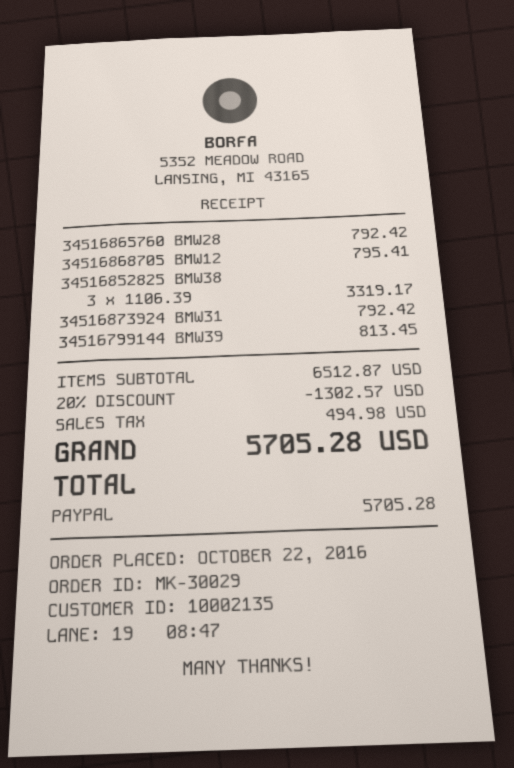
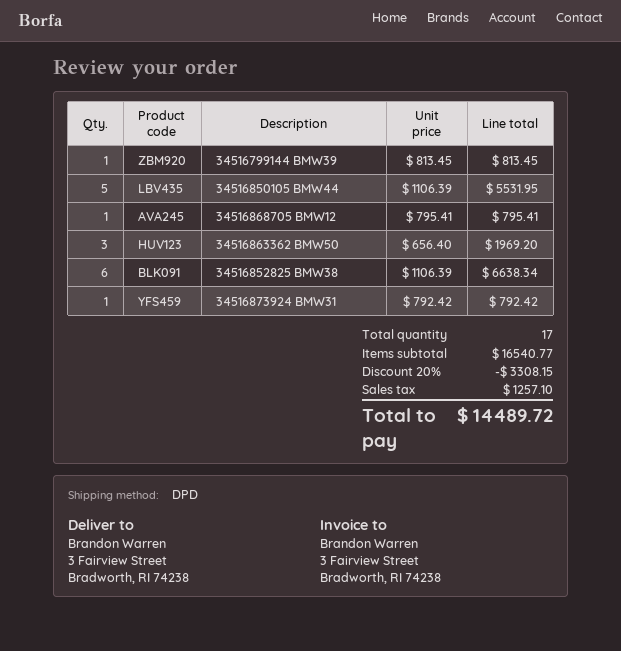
34516865760 BMW28: 1 x 792.42 = 792.42 -> none
34516852825 BMW38: 3 x 1106.39 = 3319.17 -> 6 x 1106.39 = 6638.34
34516850105 BMW44: none -> 5 x 1106.39 = 5531.95
34516863362 BMW50: none -> 3 x 656.40 = 1969.20
subtotal: 6512.87 -> 16540.77
discount: 20% = 1302.57 -> 20% = 3308.15
tax: 494.98 -> 1257.10
total: 5705.28 -> 14489.72

